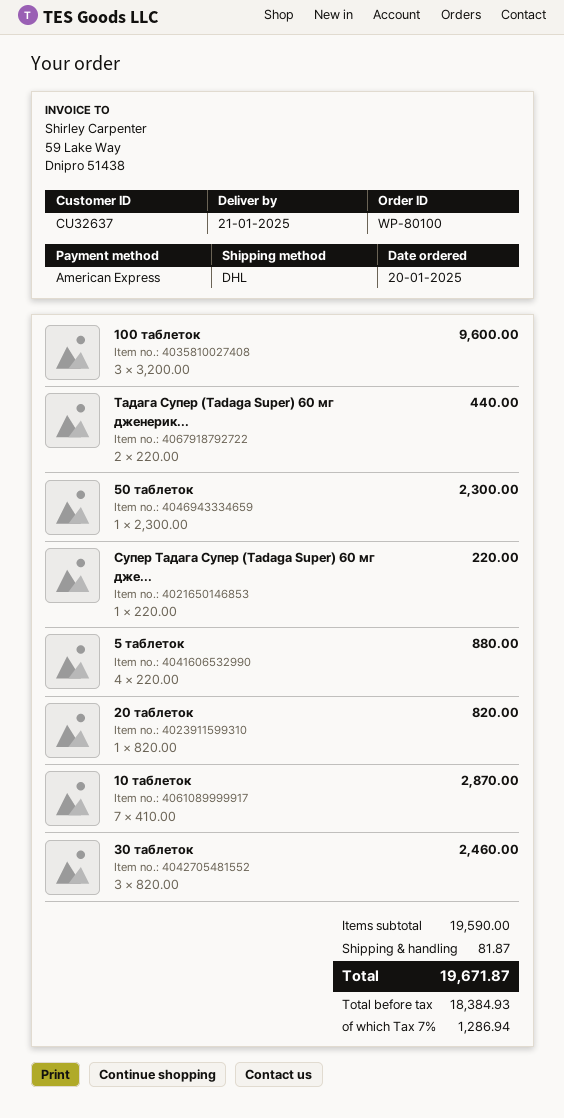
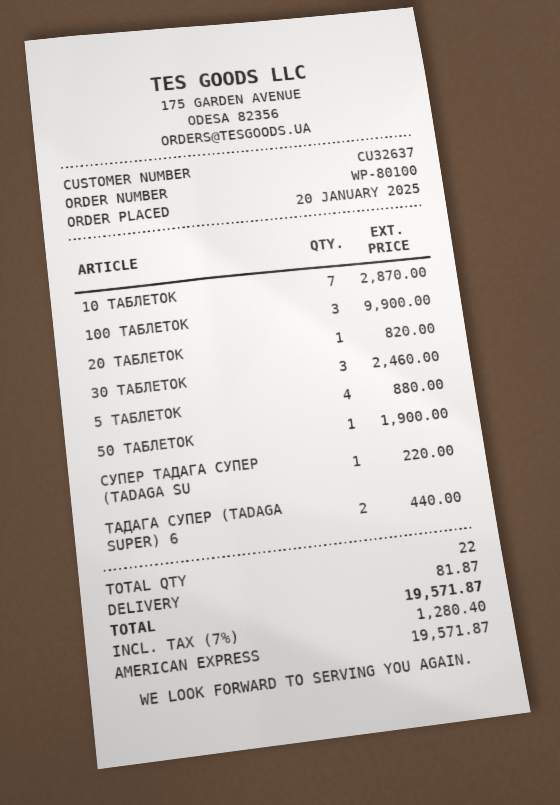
100 таблеток: 3 for 9600.00 -> 3 for 9900.00
50 таблеток: 1 for 2300.00 -> 1 for 1900.00
tax: 7% = 1286.94 -> 7% = 1280.40
total: 19671.87 -> 19571.87

